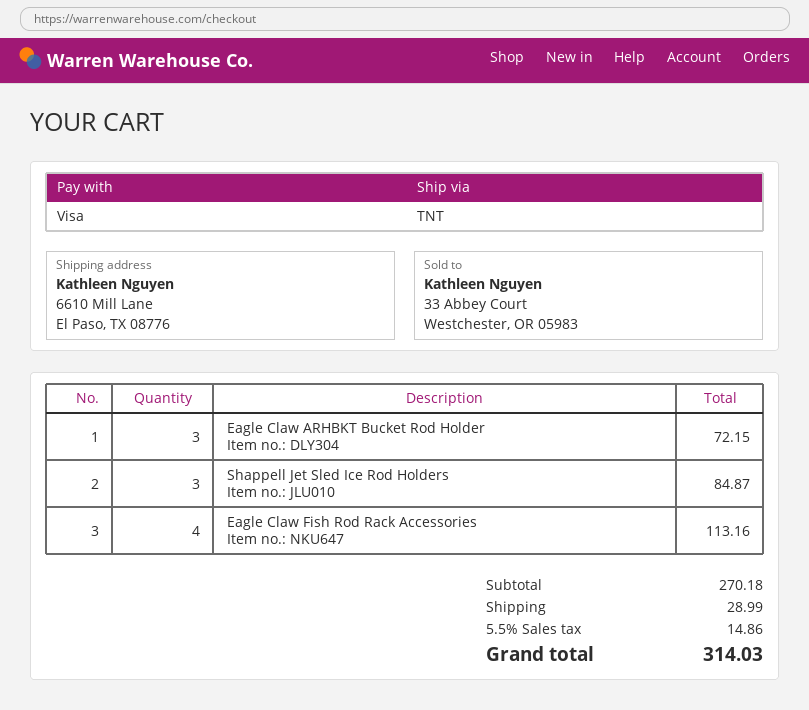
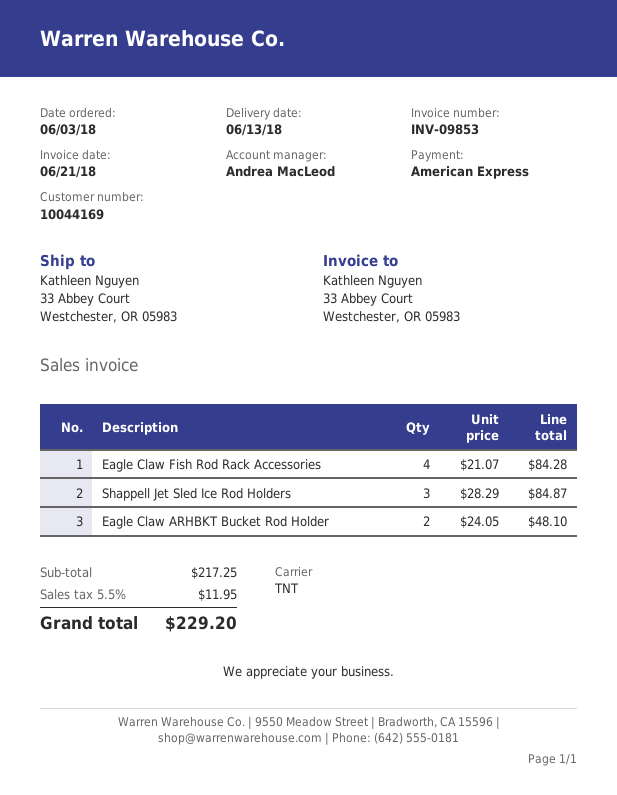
payment method: Visa -> American Express
ship to: 6610 Mill Lane, El Paso, TX 08776 -> 33 Abbey Court, Westchester, OR 05983
Eagle Claw ARHBKT Bucket Rod Holder: 3 for 72.15 -> 2 for 48.10
Eagle Claw Fish Rod Rack Accessories: 4 for 113.16 -> 4 for 84.28
subtotal: 270.18 -> 217.25
shipping: 28.99 -> none
tax: 5.5% = 14.86 -> 5.5% = 11.95
total: 314.03 -> 229.20

